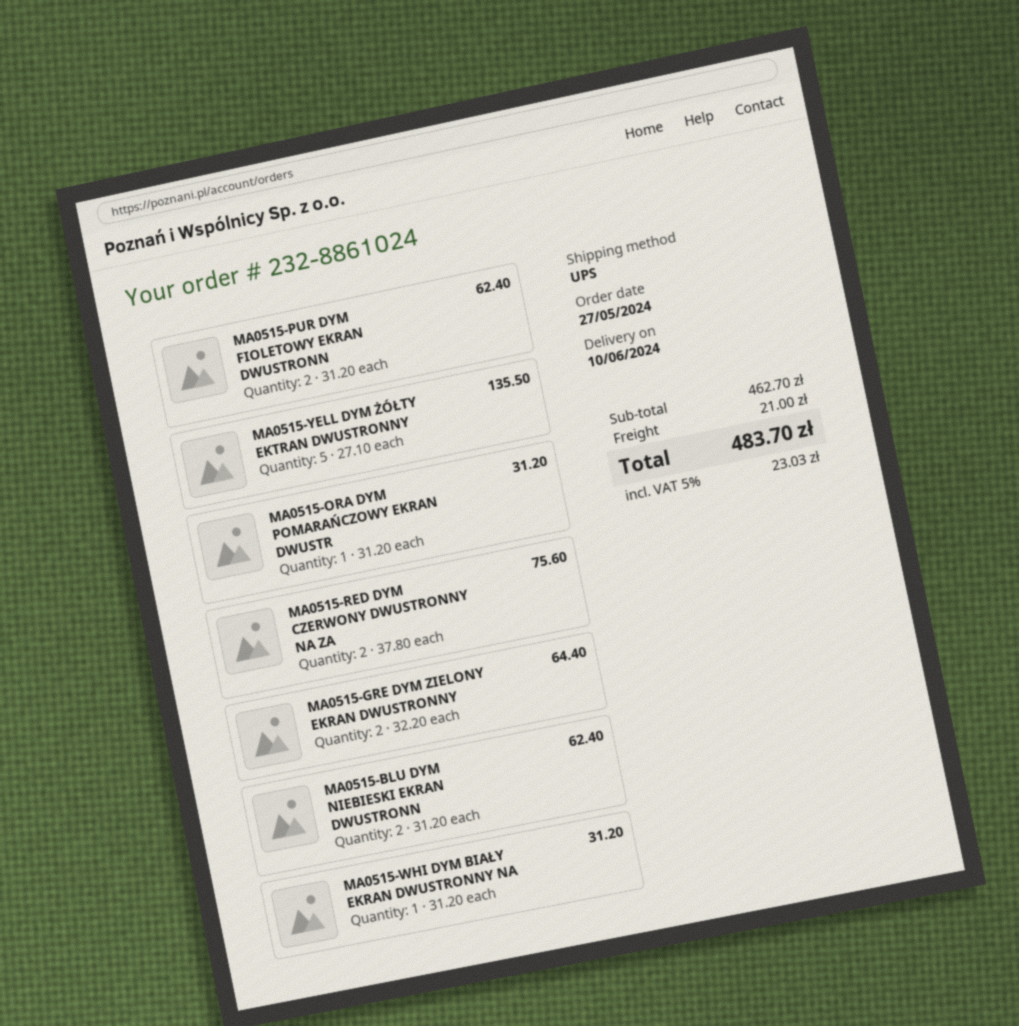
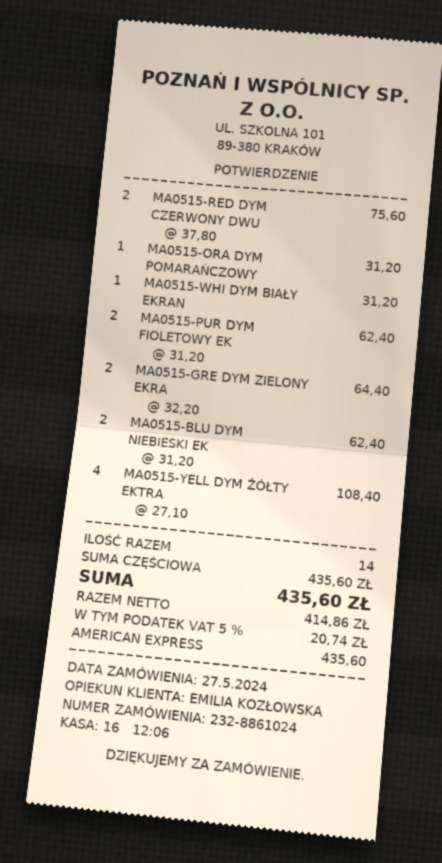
MA0515-YELL DYM ŻÓŁTY EKTRAN DWUSTRONNY: 5 x 27.10 = 135.50 -> 4 x 27.10 = 108.40
subtotal: 462.70 -> 435.60
shipping: 21.00 -> none
tax: 5% = 23.03 -> 5% = 20.74
total: 483.70 -> 435.60

